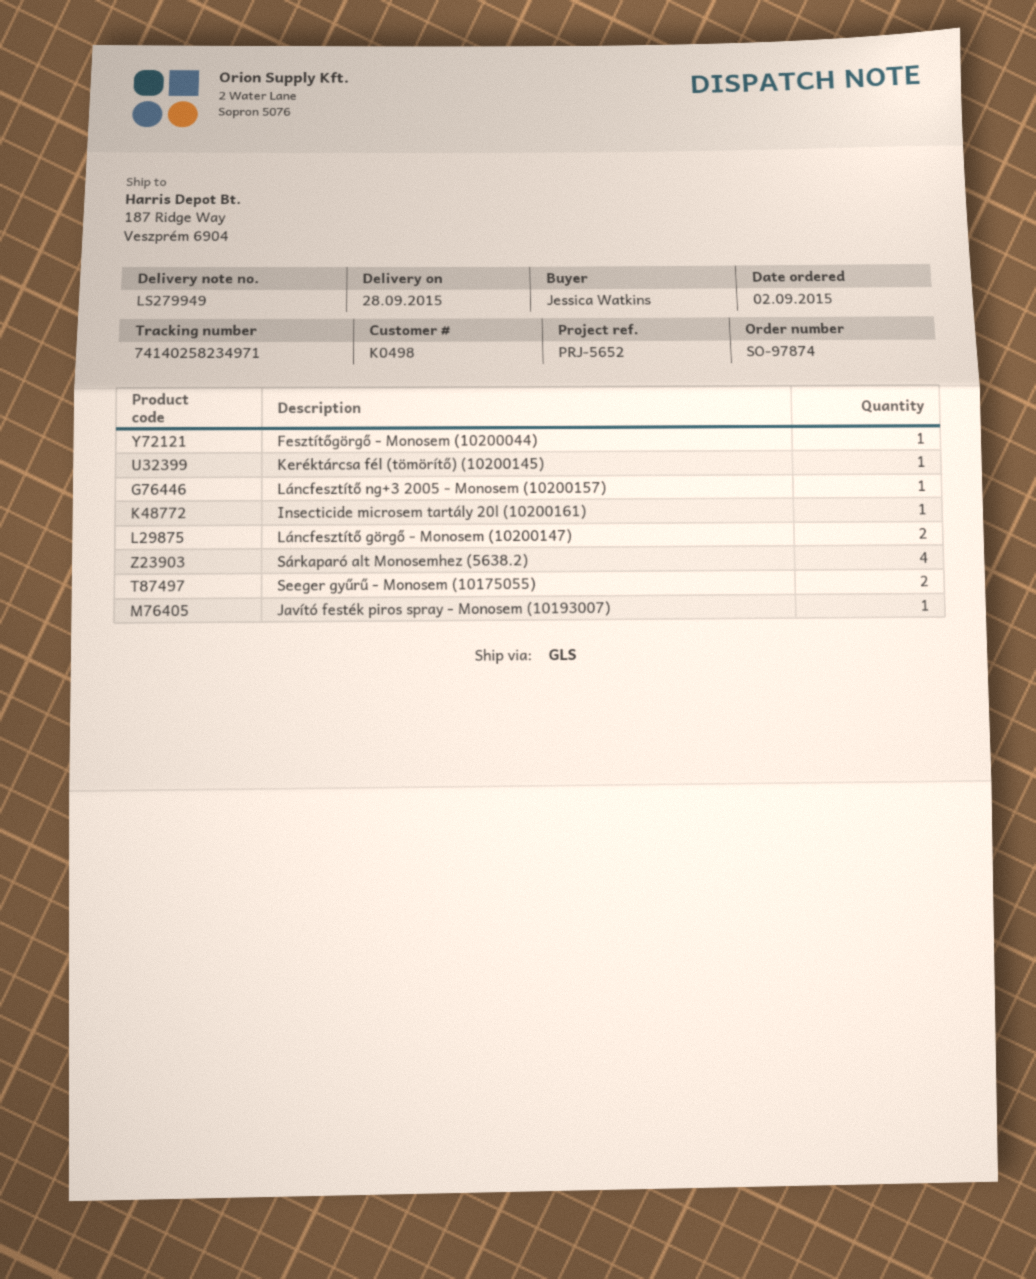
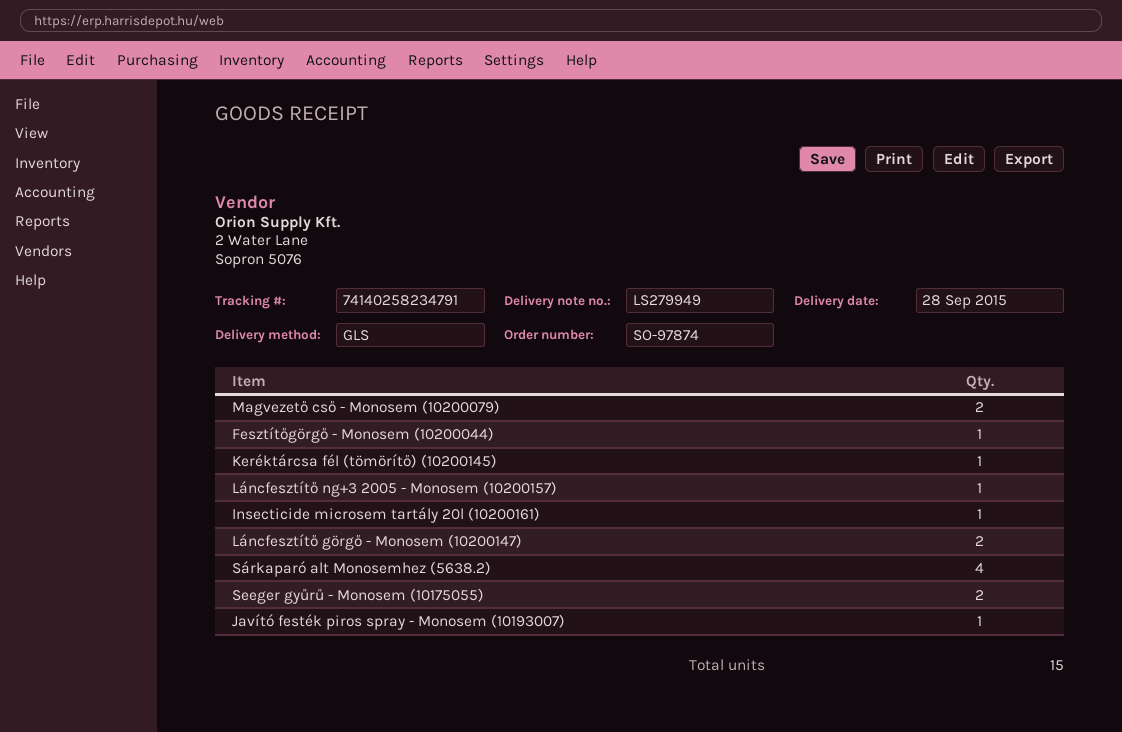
tracking number: 74140258234971 -> 74140258234791
Magvezető cső - Monosem (10200079): none -> 2

